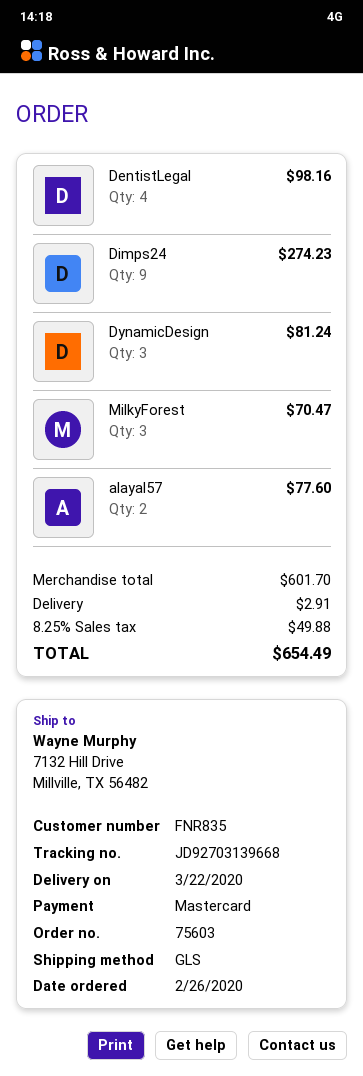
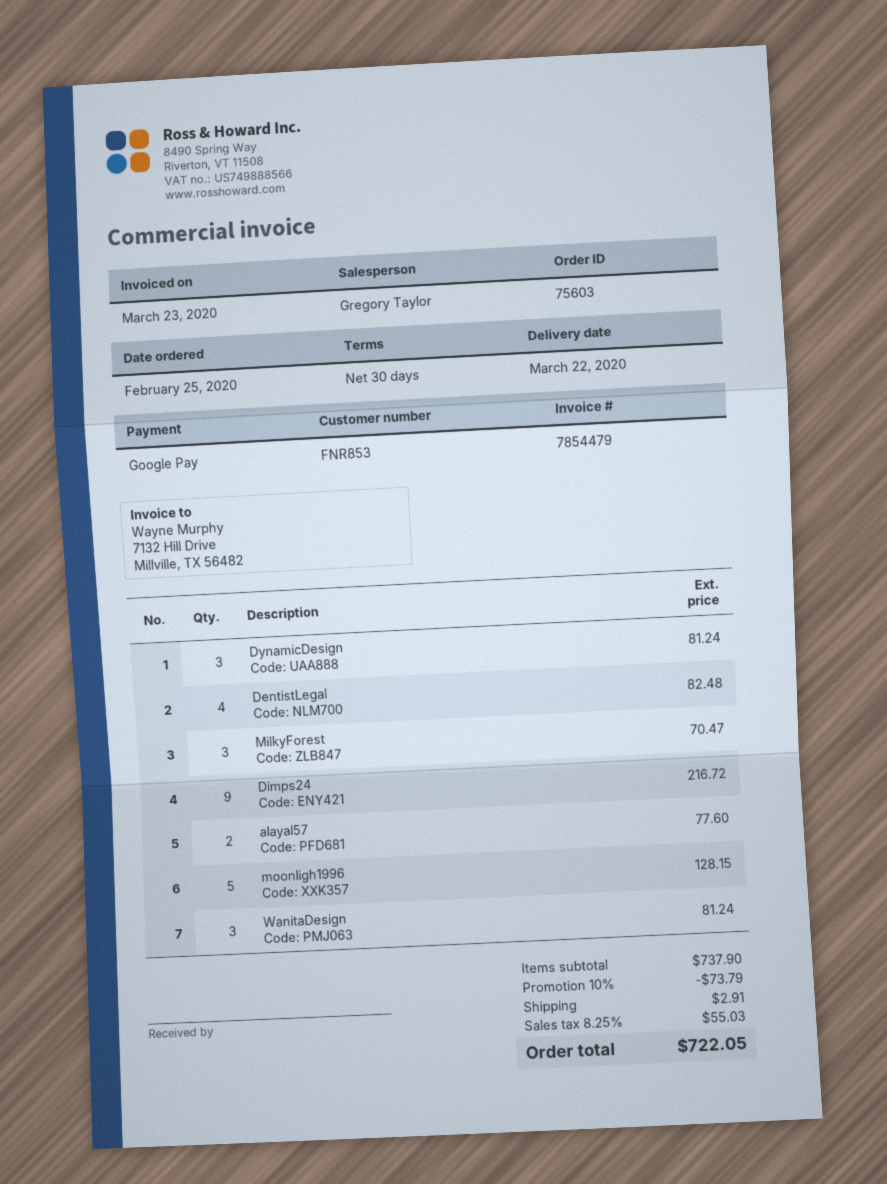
order date: 2020-02-26 -> 2020-02-25
customer number: FNR835 -> FNR853
payment method: Mastercard -> Google Pay
DentistLegal: 4 for 98.16 -> 4 for 82.48
Dimps24: 9 for 274.23 -> 9 for 216.72
moonligh1996: none -> 5 for 128.15
WanitaDesign: none -> 3 for 81.24
subtotal: 601.70 -> 737.90
discount: none -> 10% = 73.79
tax: 8.25% = 49.88 -> 8.25% = 55.03
total: 654.49 -> 722.05

